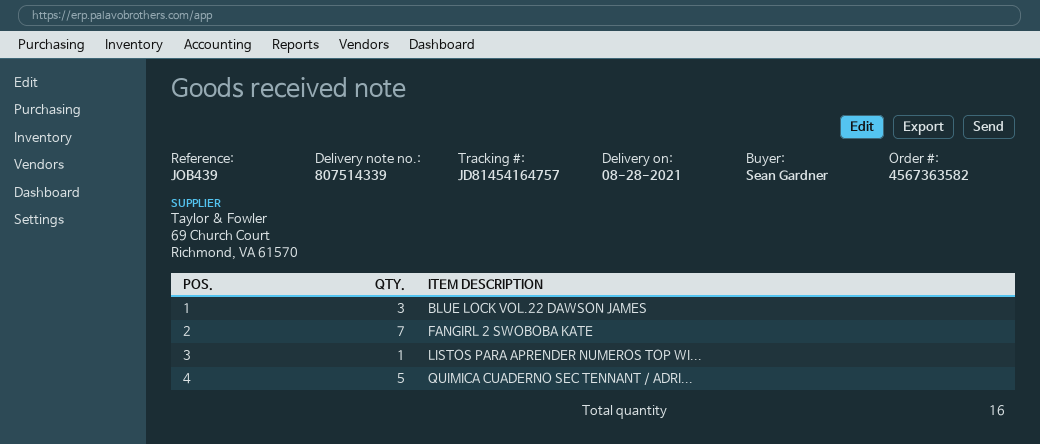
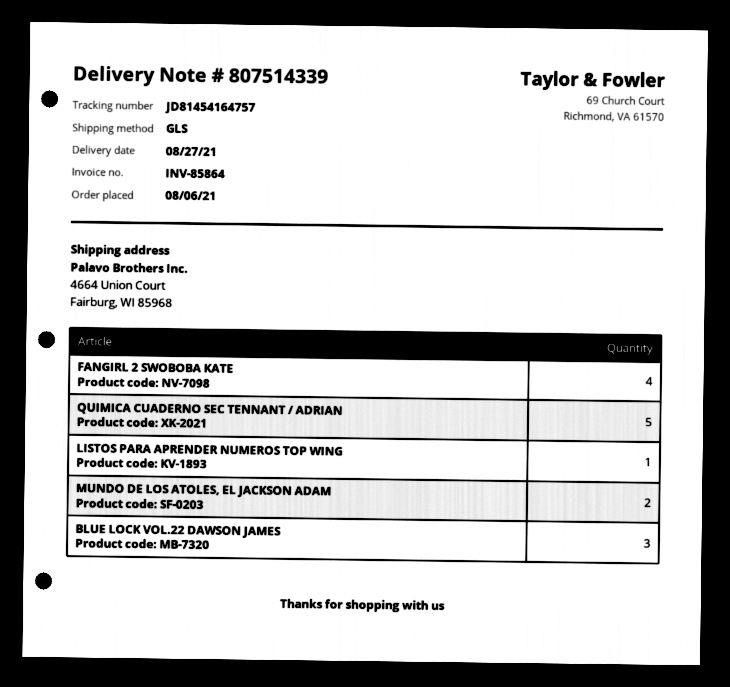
delivery date: 2021-08-28 -> 2021-08-27
FANGIRL 2 SWOBOBA KATE: 7 -> 4
MUNDO DE LOS ATOLES, EL JACKSON ADAM: none -> 2

